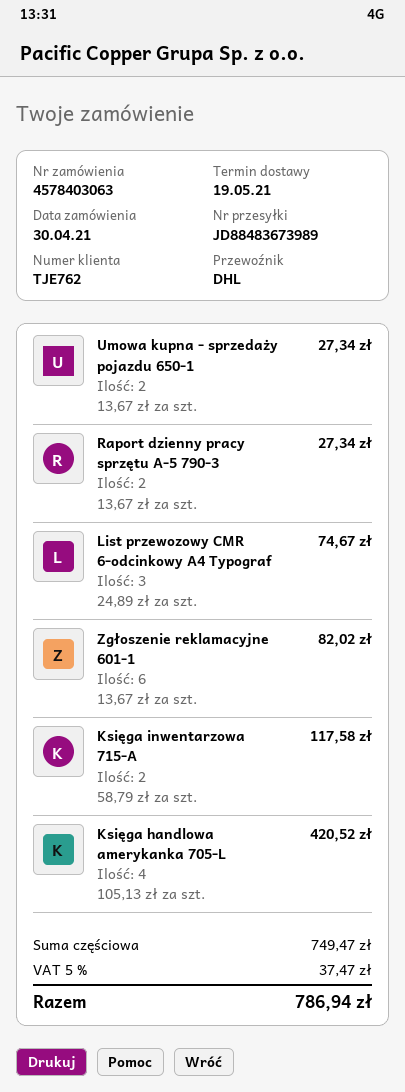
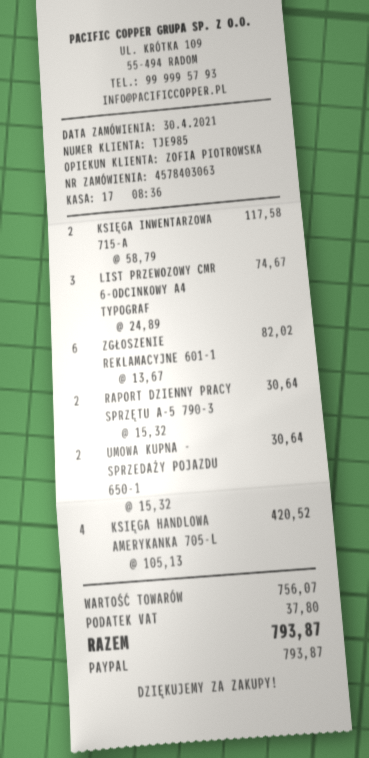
customer number: TJE762 -> TJE985
Umowa kupna - sprzedaży pojazdu 650-1: 2 x 13.67 = 27.34 -> 2 x 15.32 = 30.64
Raport dzienny pracy sprzętu A-5 790-3: 2 x 13.67 = 27.34 -> 2 x 15.32 = 30.64
subtotal: 749.47 -> 756.07
tax: 37.47 -> 37.80
total: 786.94 -> 793.87

